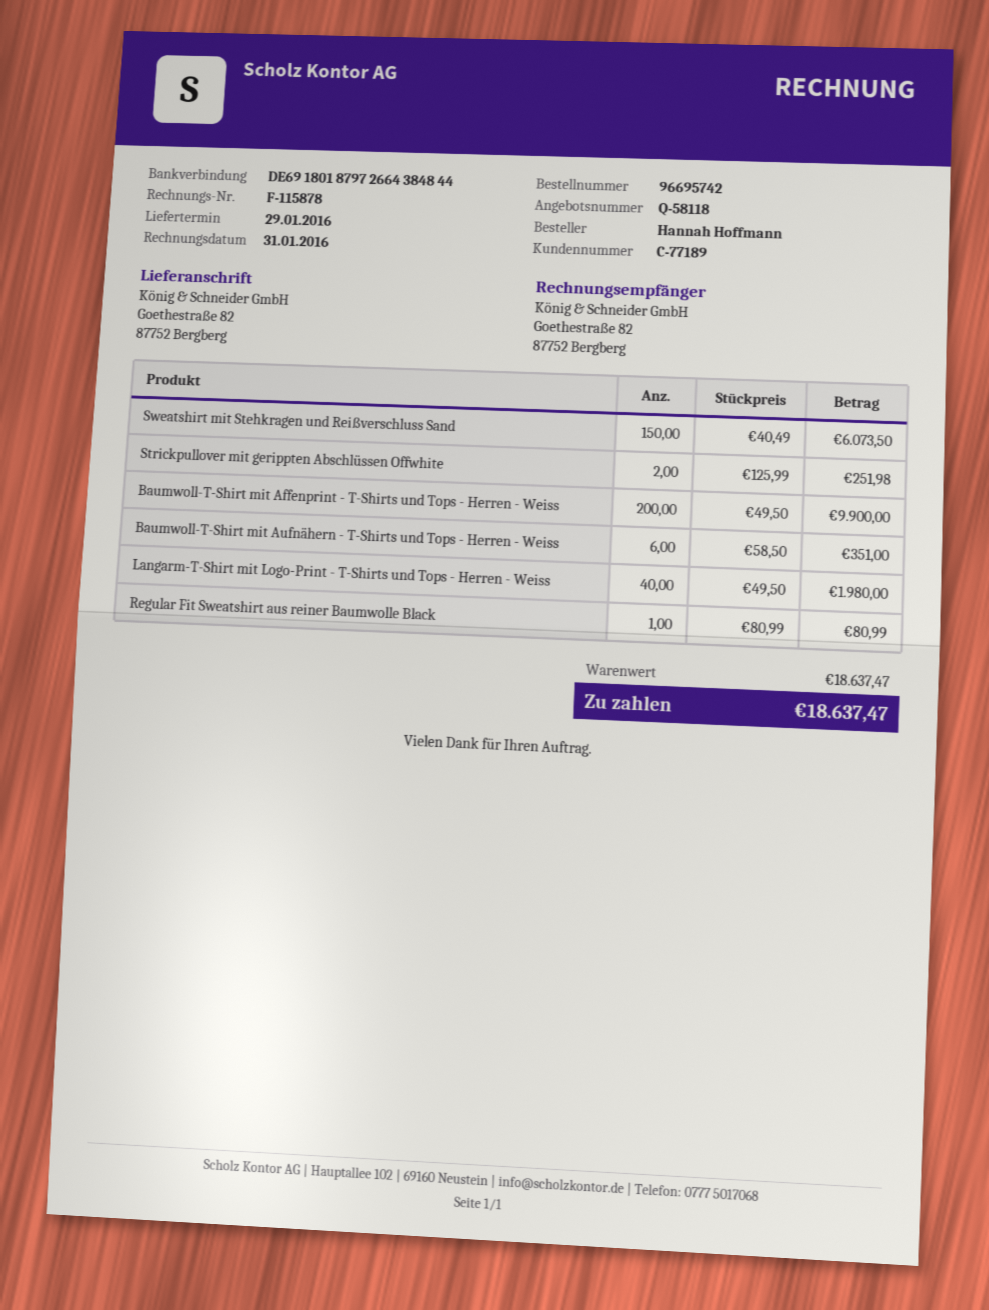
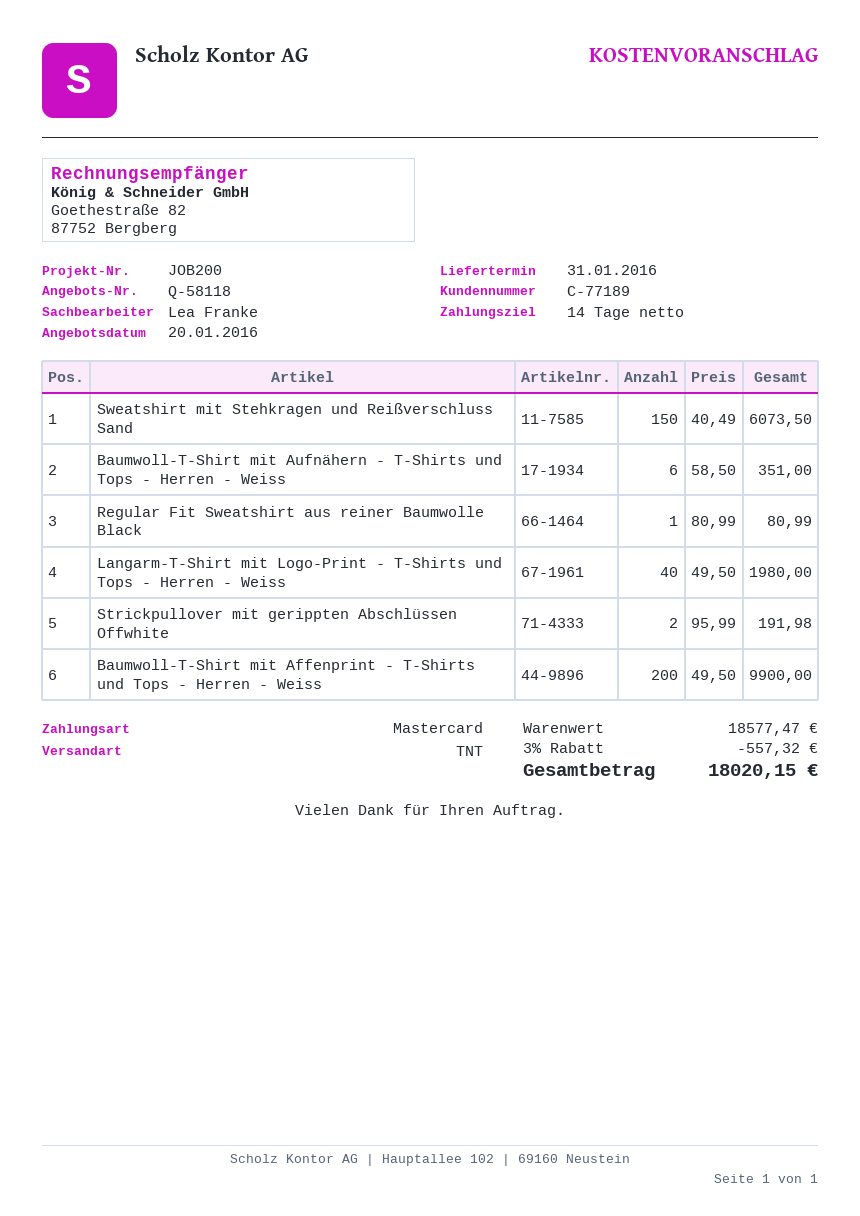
delivery date: 2016-01-29 -> 2016-01-31
Strickpullover mit gerippten Abschlüssen Offwhite: 2 x 125.99 = 251.98 -> 2 x 95.99 = 191.98
subtotal: 18637.47 -> 18577.47
discount: none -> 3% = 557.32
total: 18637.47 -> 18020.15

